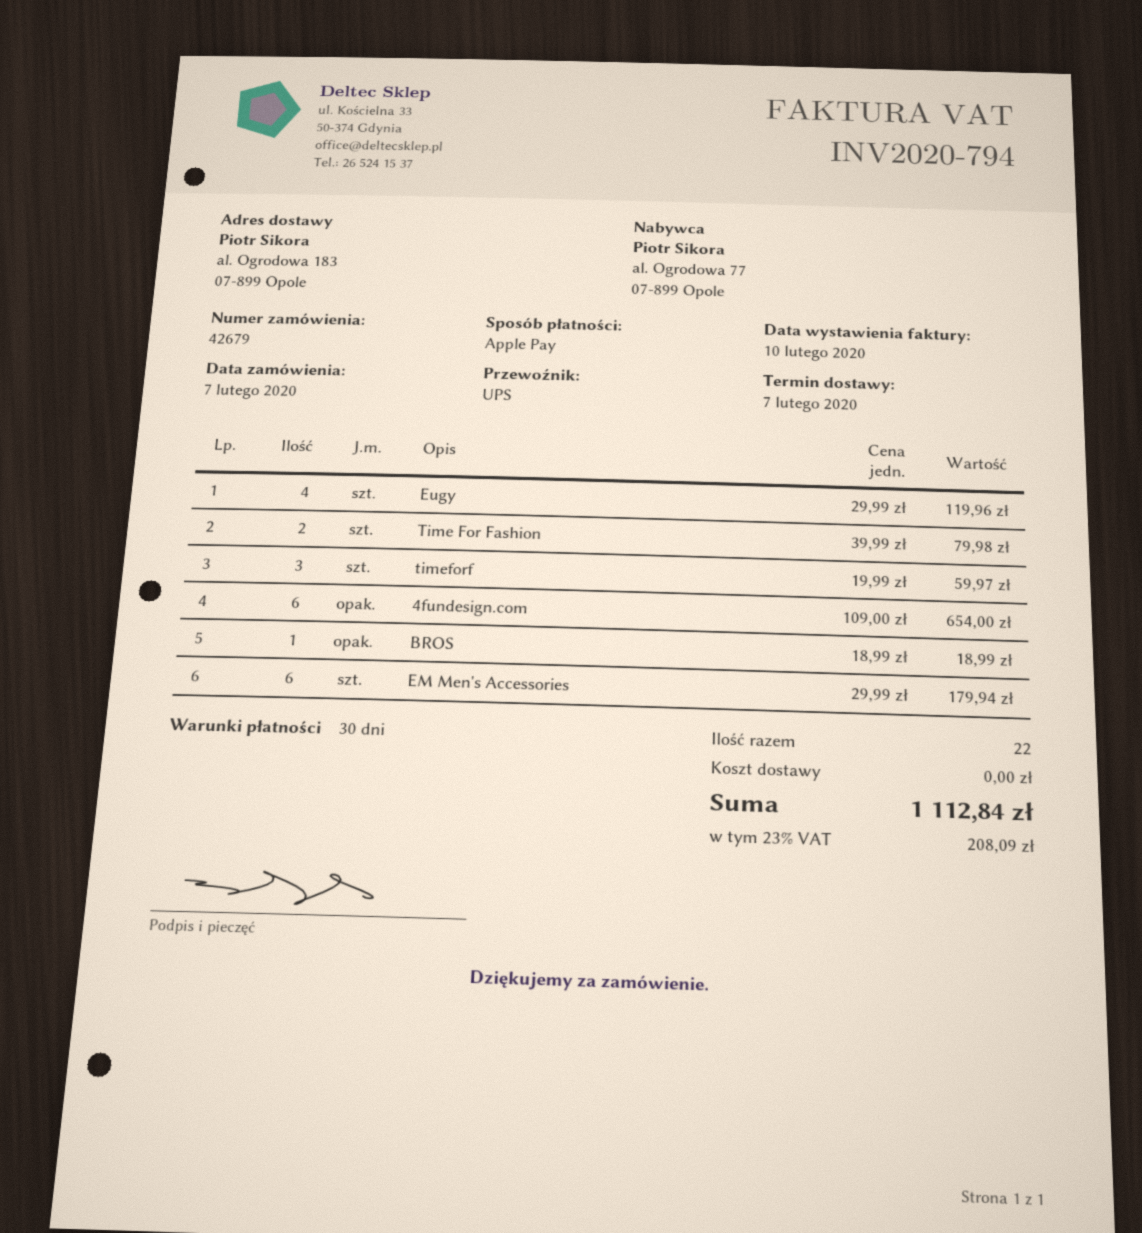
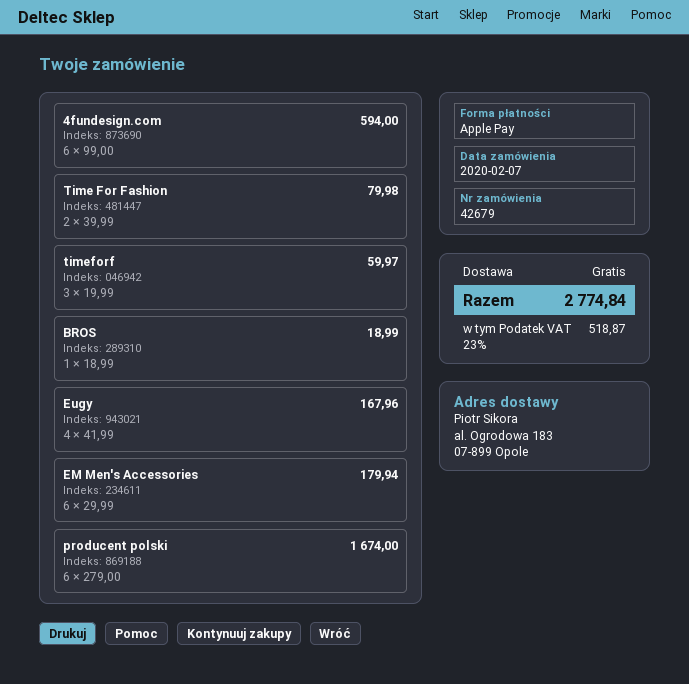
Eugy: 4 x 29.99 = 119.96 -> 4 x 41.99 = 167.96
4fundesign.com: 6 x 109.00 = 654.00 -> 6 x 99.00 = 594.00
producent polski: none -> 6 x 279.00 = 1674.00
tax: 23% = 208.09 -> 23% = 518.87
total: 1112.84 -> 2774.84

